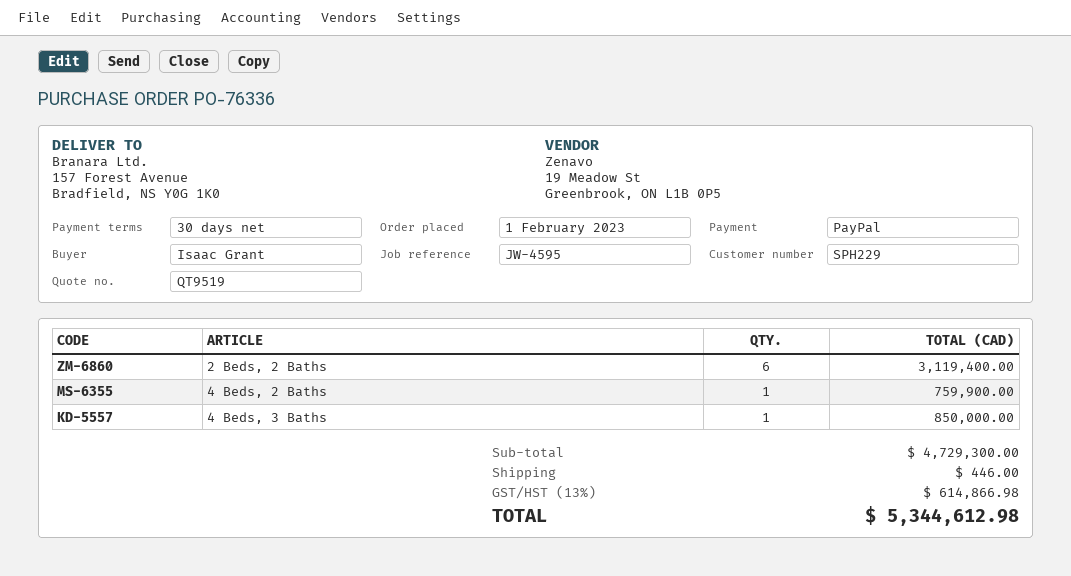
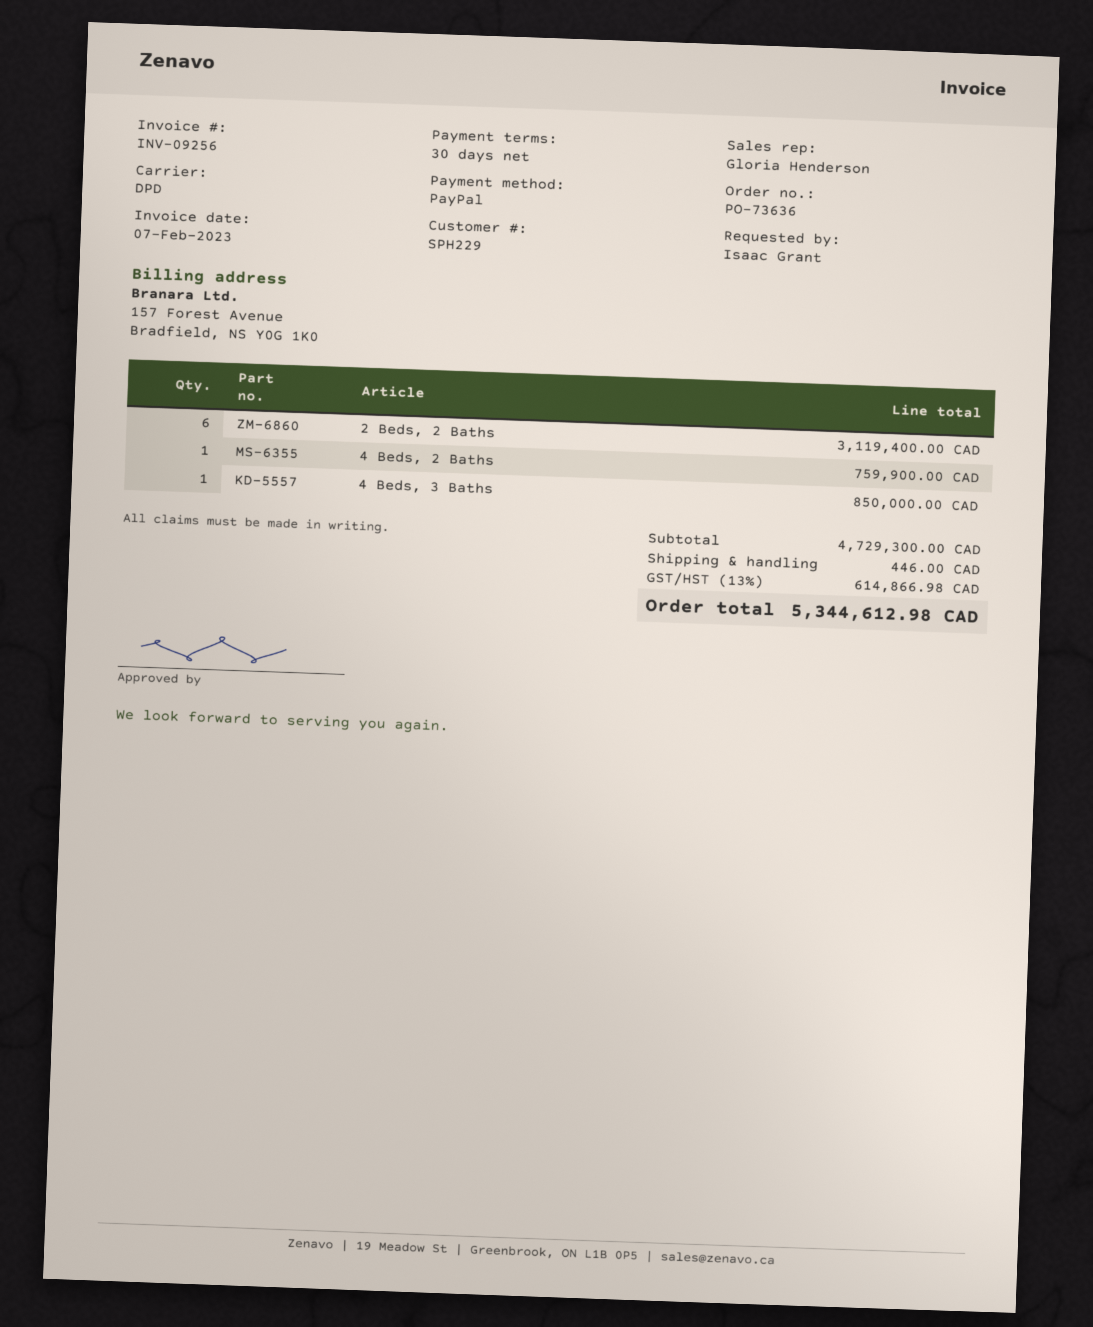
order number: PO-76336 -> PO-73636

